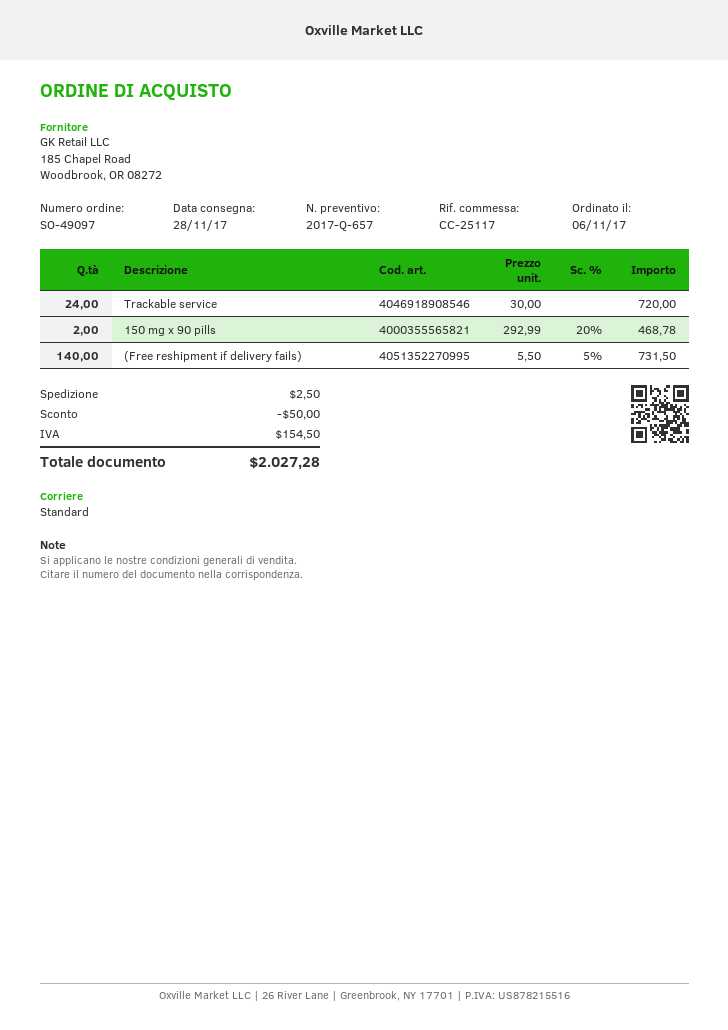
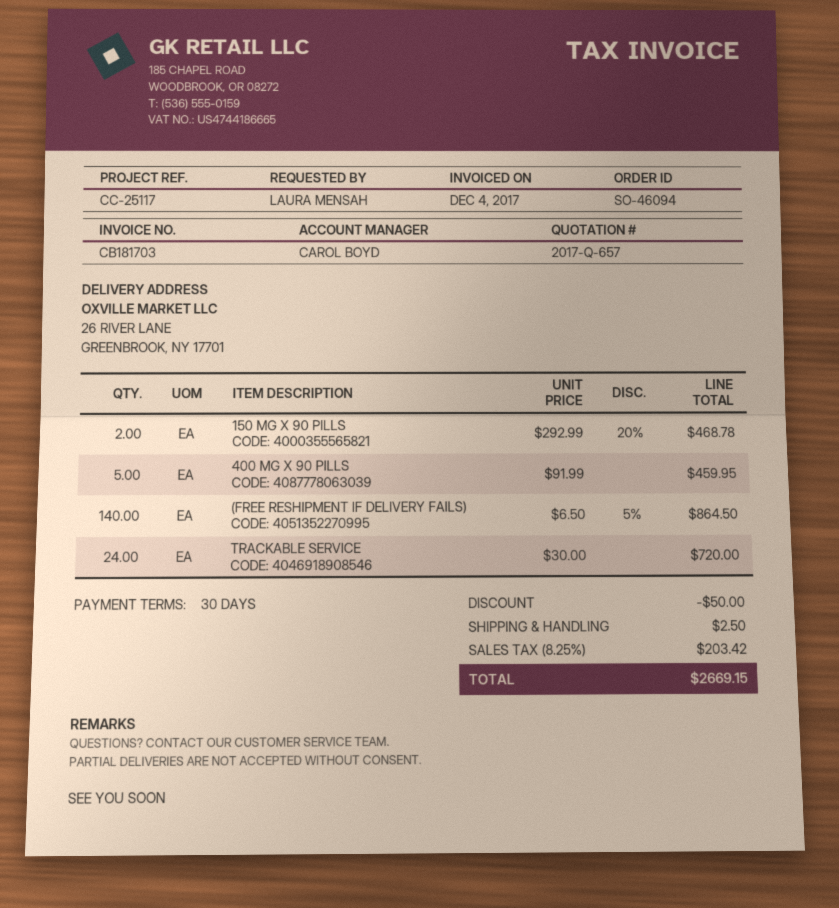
order number: SO-49097 -> SO-46094
(Free reshipment if delivery fails): 140 x 5.50 - 5% = 731.50 -> 140 x 6.50 - 5% = 864.50
400 MG X 90 PILLS: none -> 5 x 91.99 = 459.95
tax: 154.50 -> 203.42
total: 2027.28 -> 2669.15

